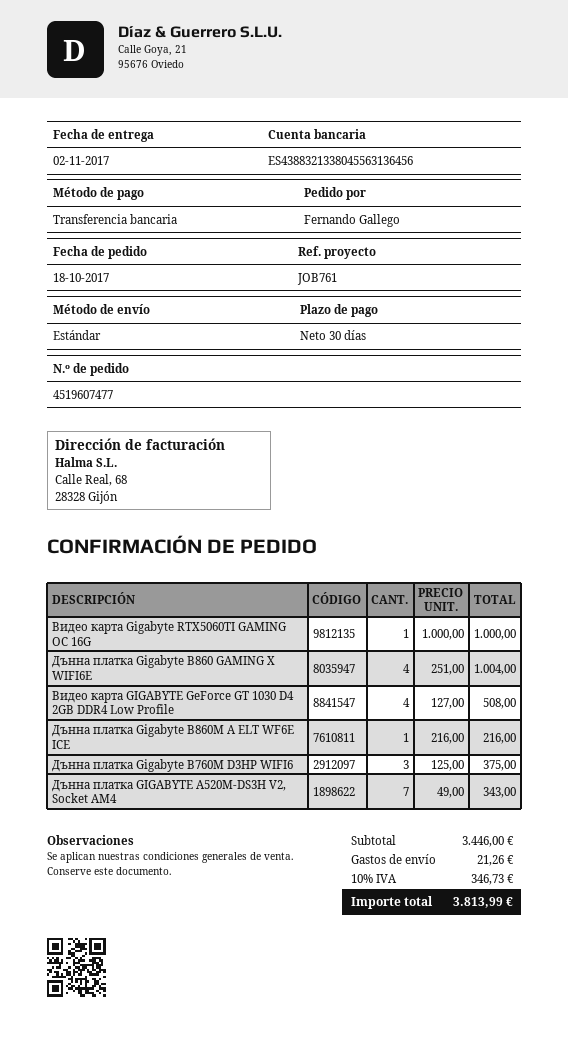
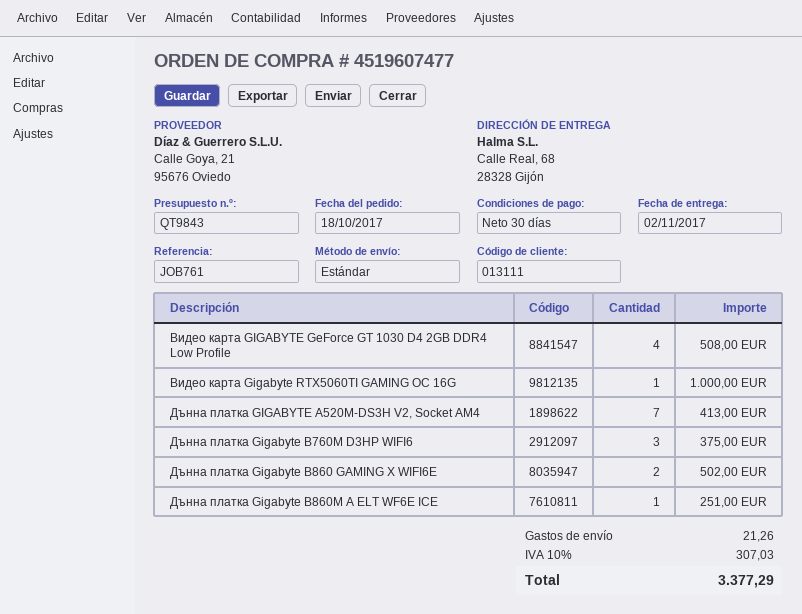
Дънна платка Gigabyte B860 GAMING X WIFI6E: 4 for 1004.00 -> 2 for 502.00
Дънна платка Gigabyte B860M A ELT WF6E ICE: 1 for 216.00 -> 1 for 251.00
Дънна платка GIGABYTE A520M-DS3H V2, Socket AM4: 7 for 343.00 -> 7 for 413.00
tax: 10% = 346.73 -> 10% = 307.03
total: 3813.99 -> 3377.29

